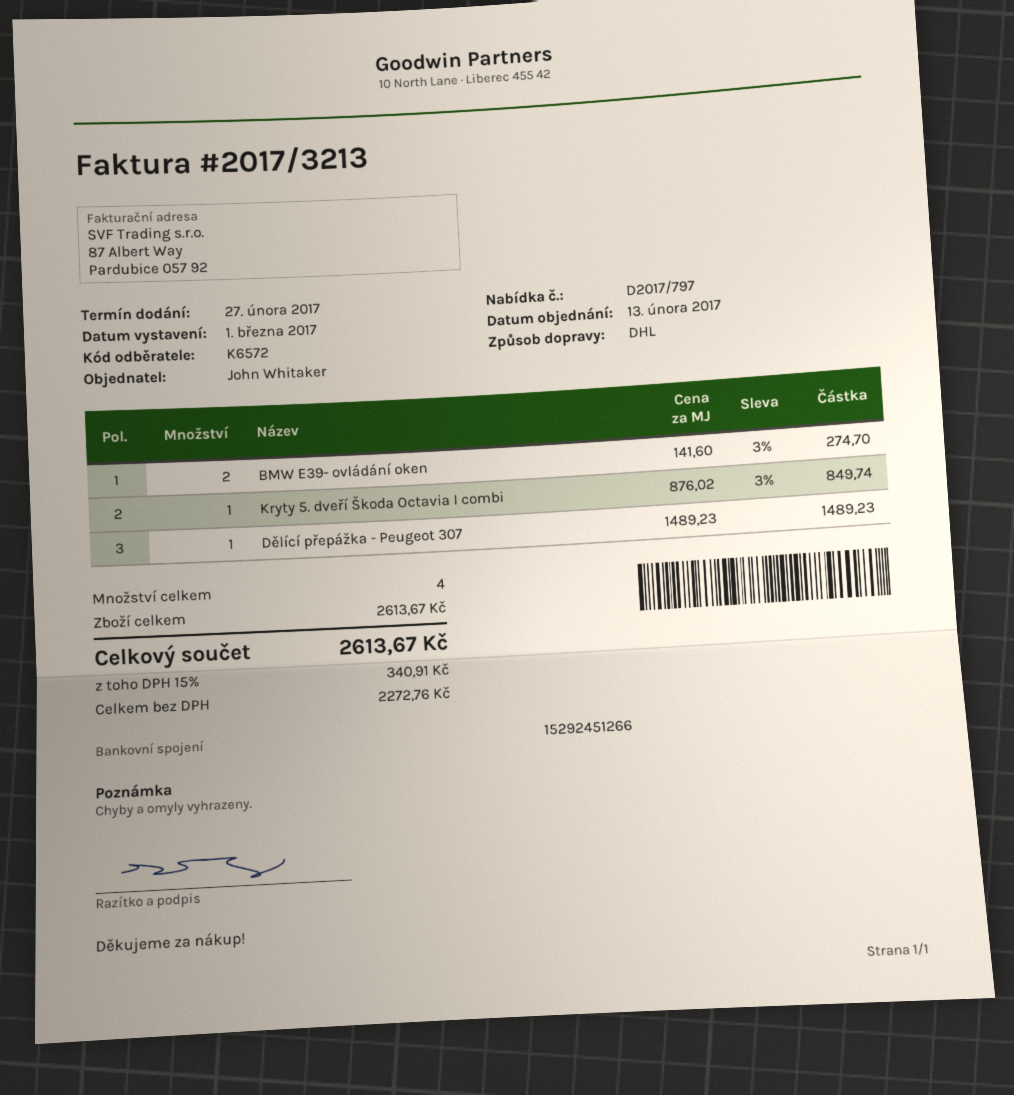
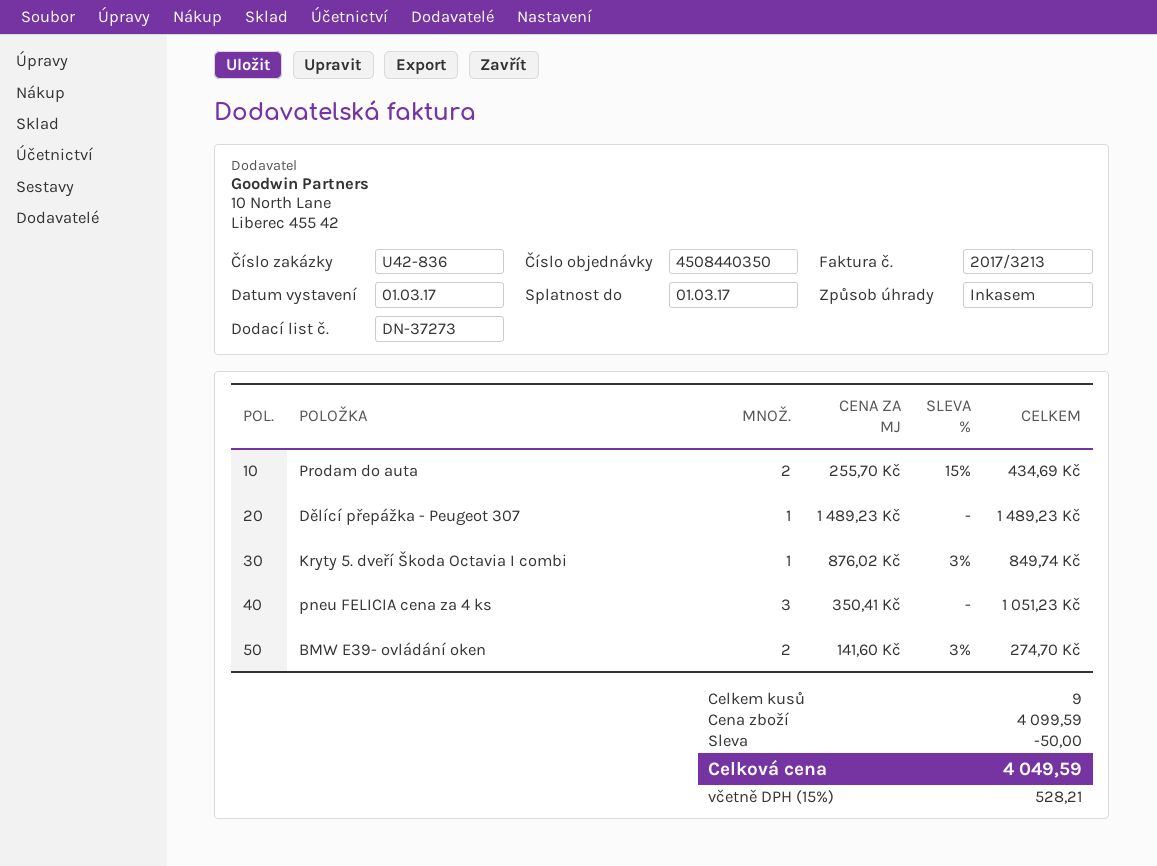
Prodam do auta: none -> 2 x 255.70 - 15% = 434.69
pneu FELICIA cena za 4 ks: none -> 3 x 350.41 = 1051.23
total quantity: 4 -> 9
subtotal: 2613.67 -> 4099.59
discount: none -> 50.00
tax: 15% = 340.91 -> 15% = 528.21
total: 2613.67 -> 4049.59

